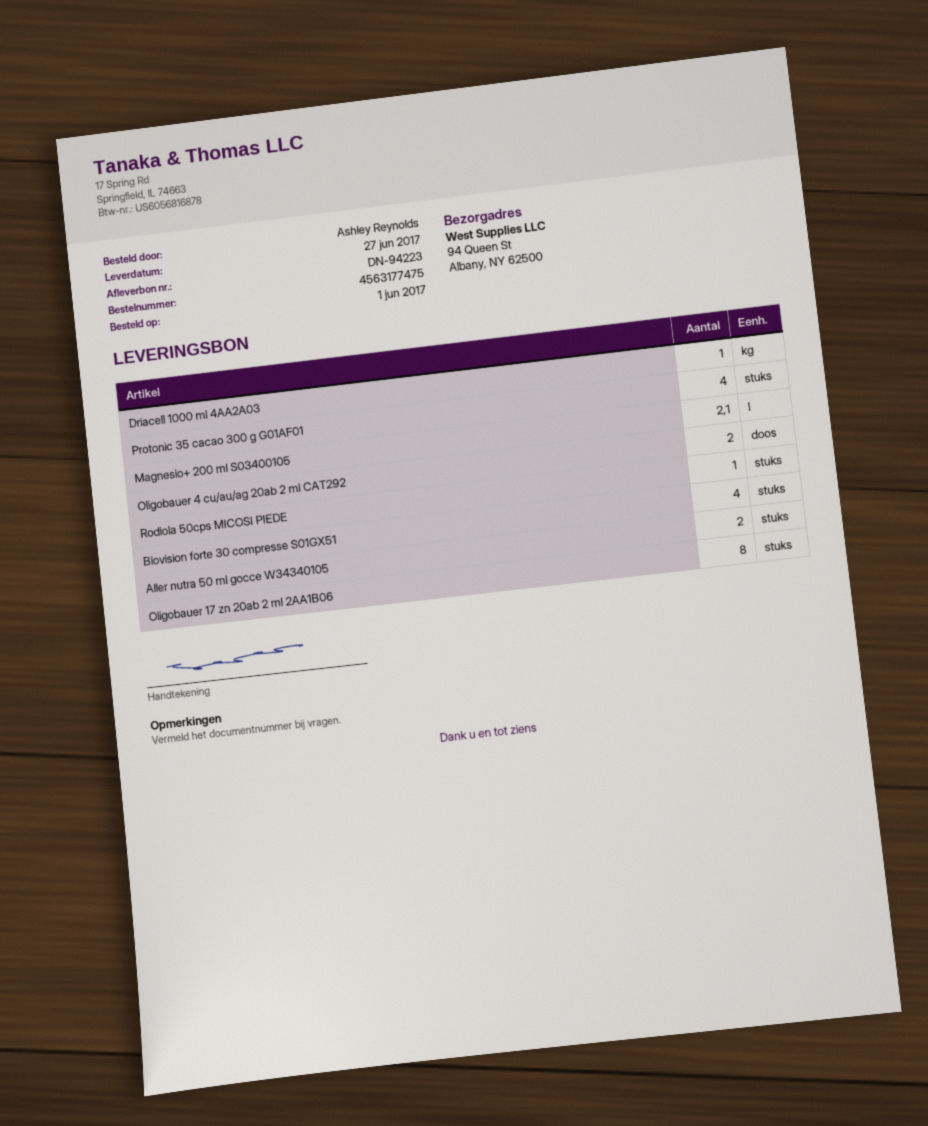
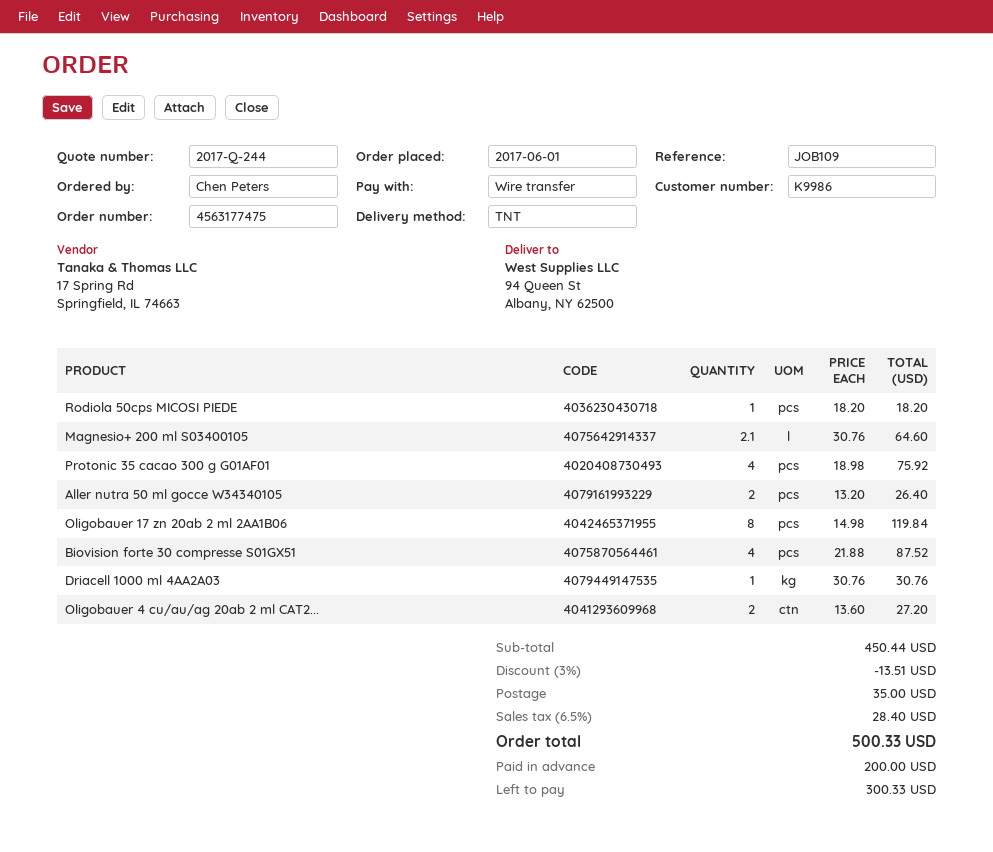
ordered by: Ashley Reynolds -> Chen Peters

